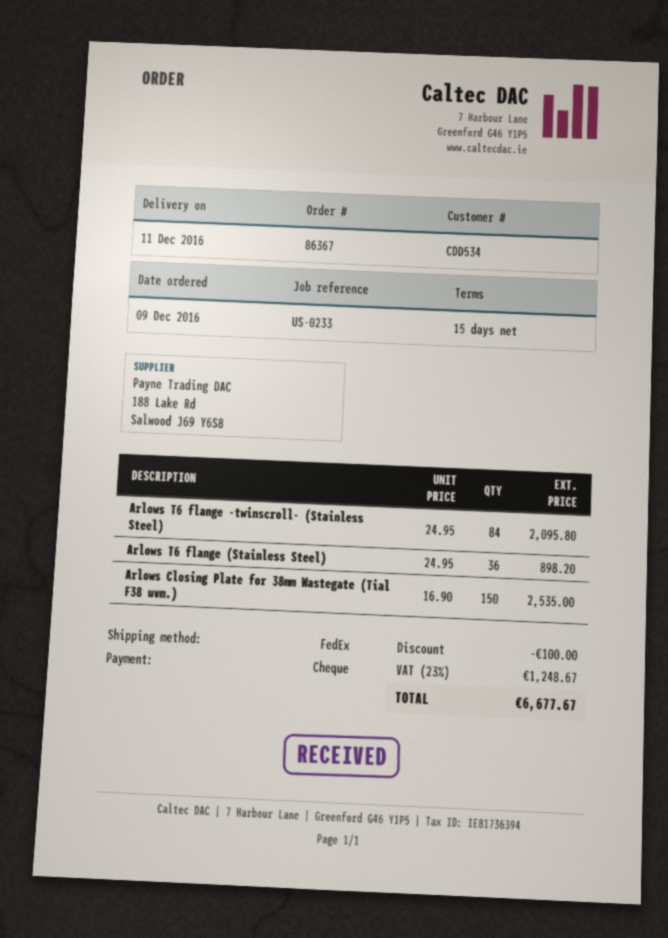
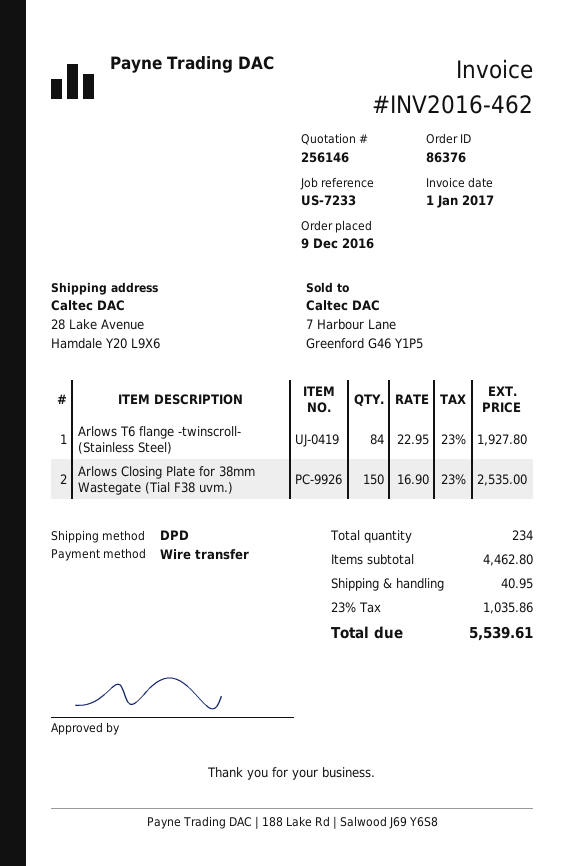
order number: 86367 -> 86376
reference: US-0233 -> US-7233
payment method: cheque -> bank transfer
shipping method: FedEx -> DPD
Arlows T6 flange -twinscroll- (Stainless Steel): 84 x 24.95 = 2095.80 -> 84 x 22.95 = 1927.80
Arlows T6 flange (Stainless Steel): 36 x 24.95 = 898.20 -> none
discount: 100.00 -> none
shipping: none -> 40.95
tax: 23% = 1248.67 -> 23% = 1035.86
total: 6677.67 -> 5539.61

